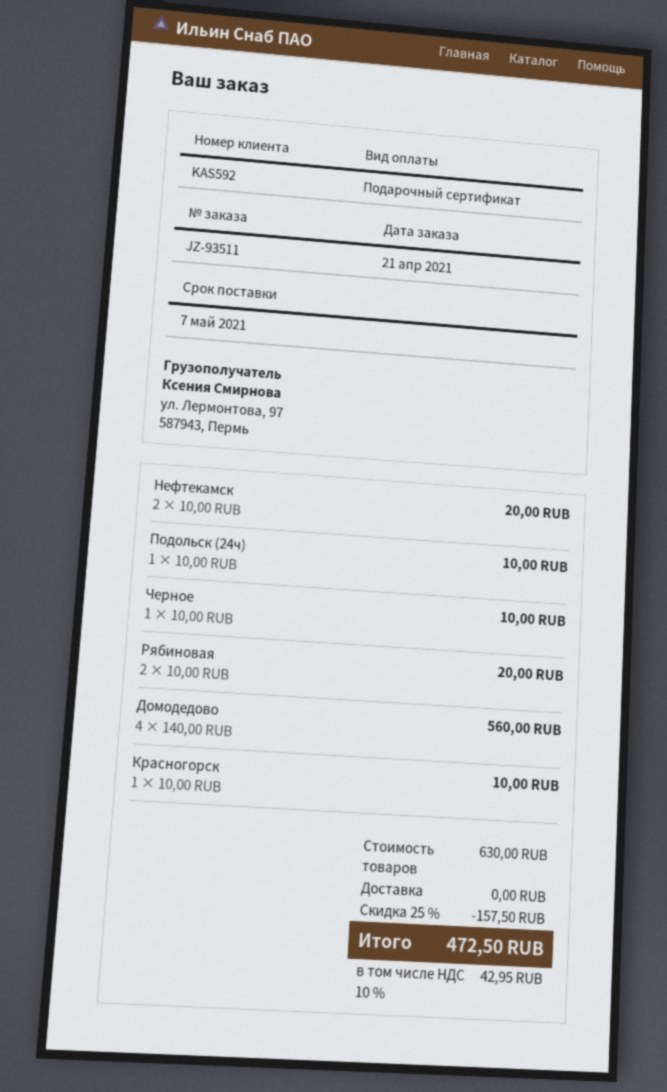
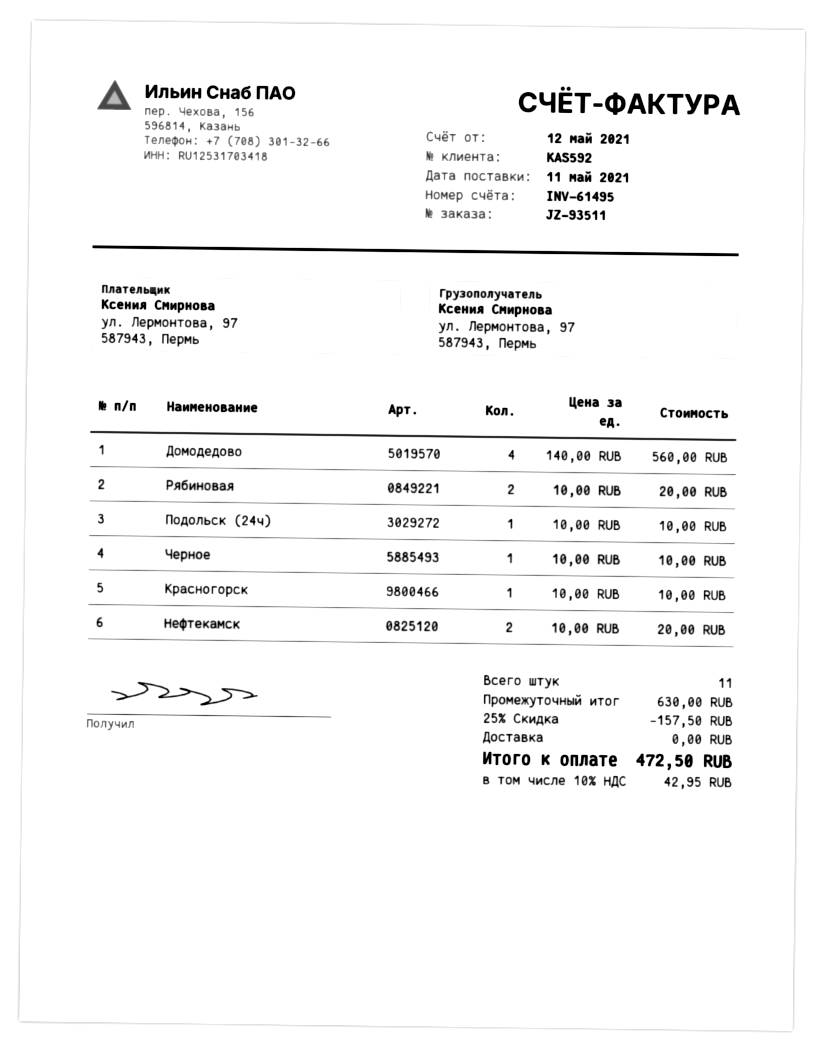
delivery date: 2021-05-07 -> 2021-05-11

